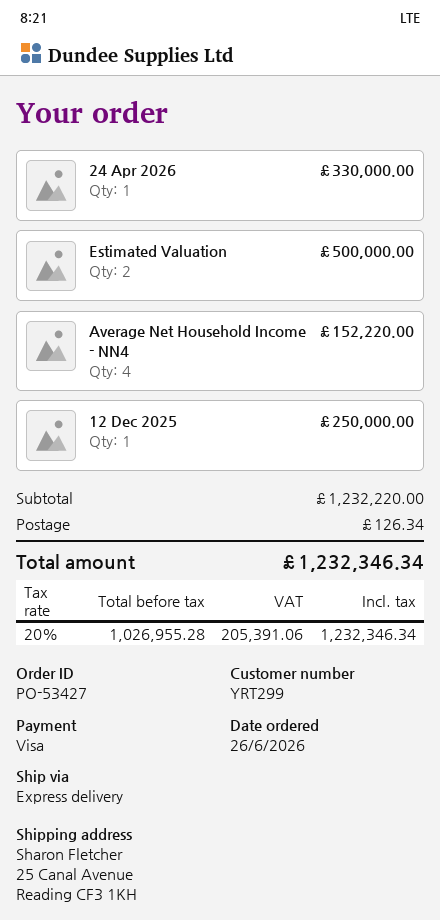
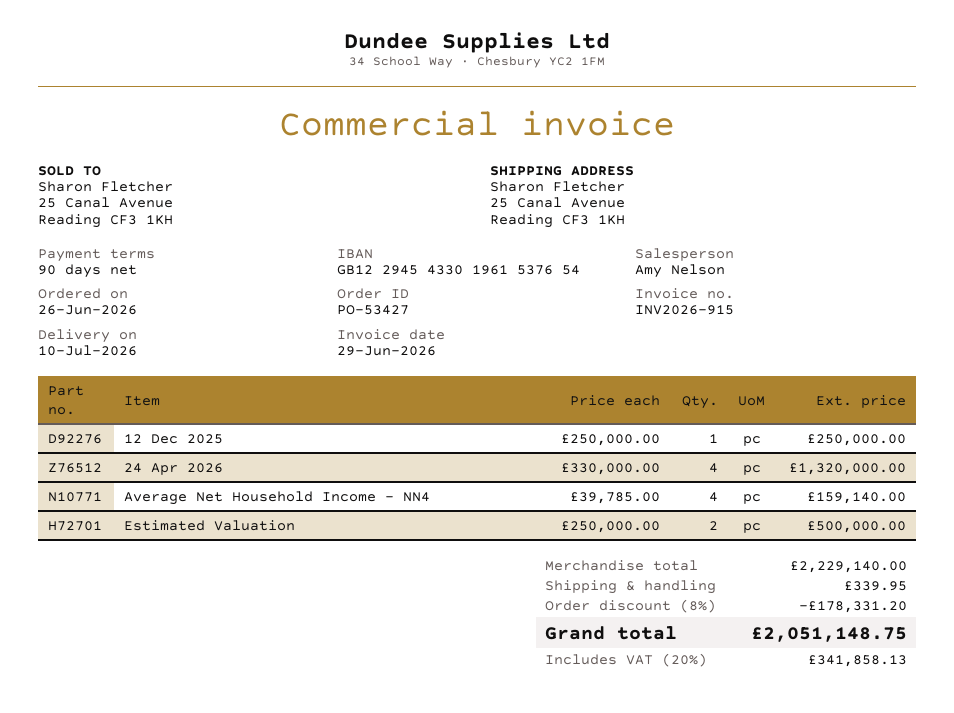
24 Apr 2026: 1 for 330000.00 -> 4 for 1320000.00
Average Net Household Income - NN4: 4 for 152220.00 -> 4 for 159140.00
subtotal: 1232220.00 -> 2229140.00
discount: none -> 8% = 178331.20
shipping: 126.34 -> 339.95
tax: 20% = 205391.06 -> 20% = 341858.13
total: 1232346.34 -> 2051148.75

